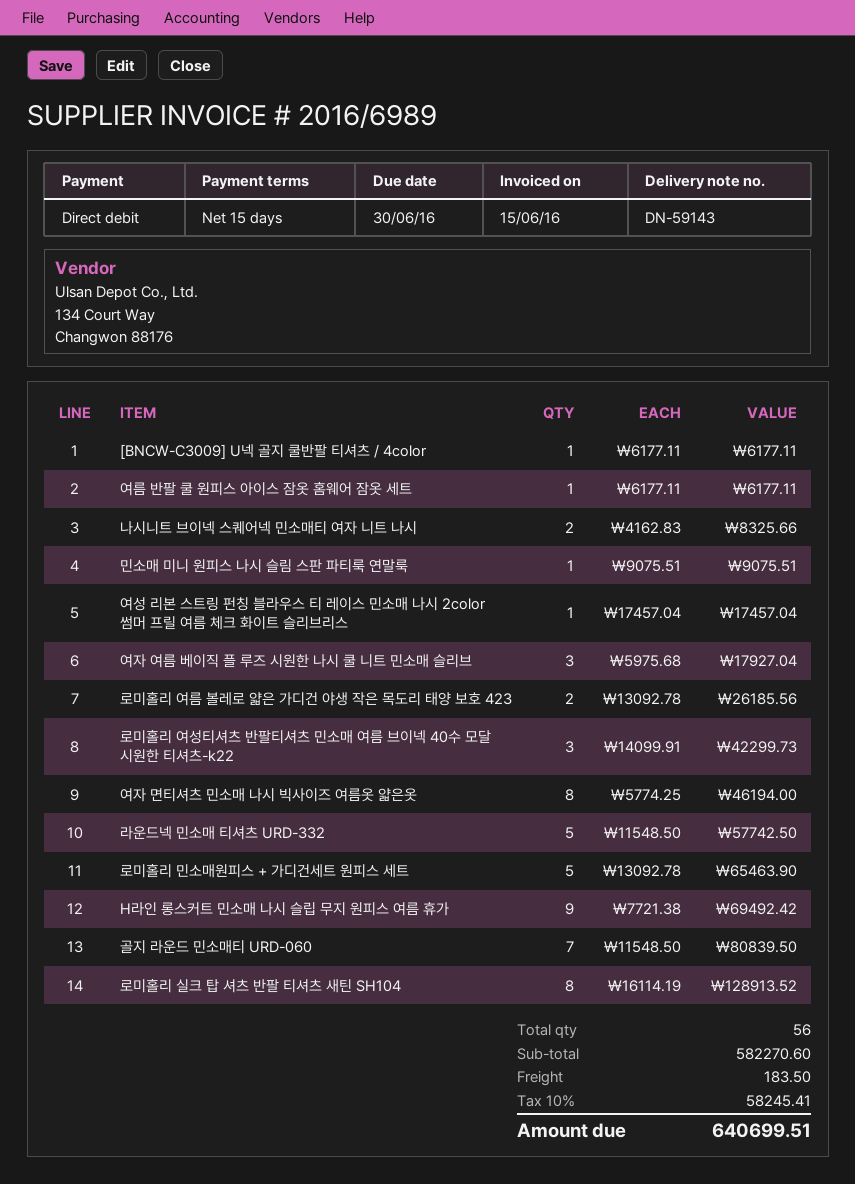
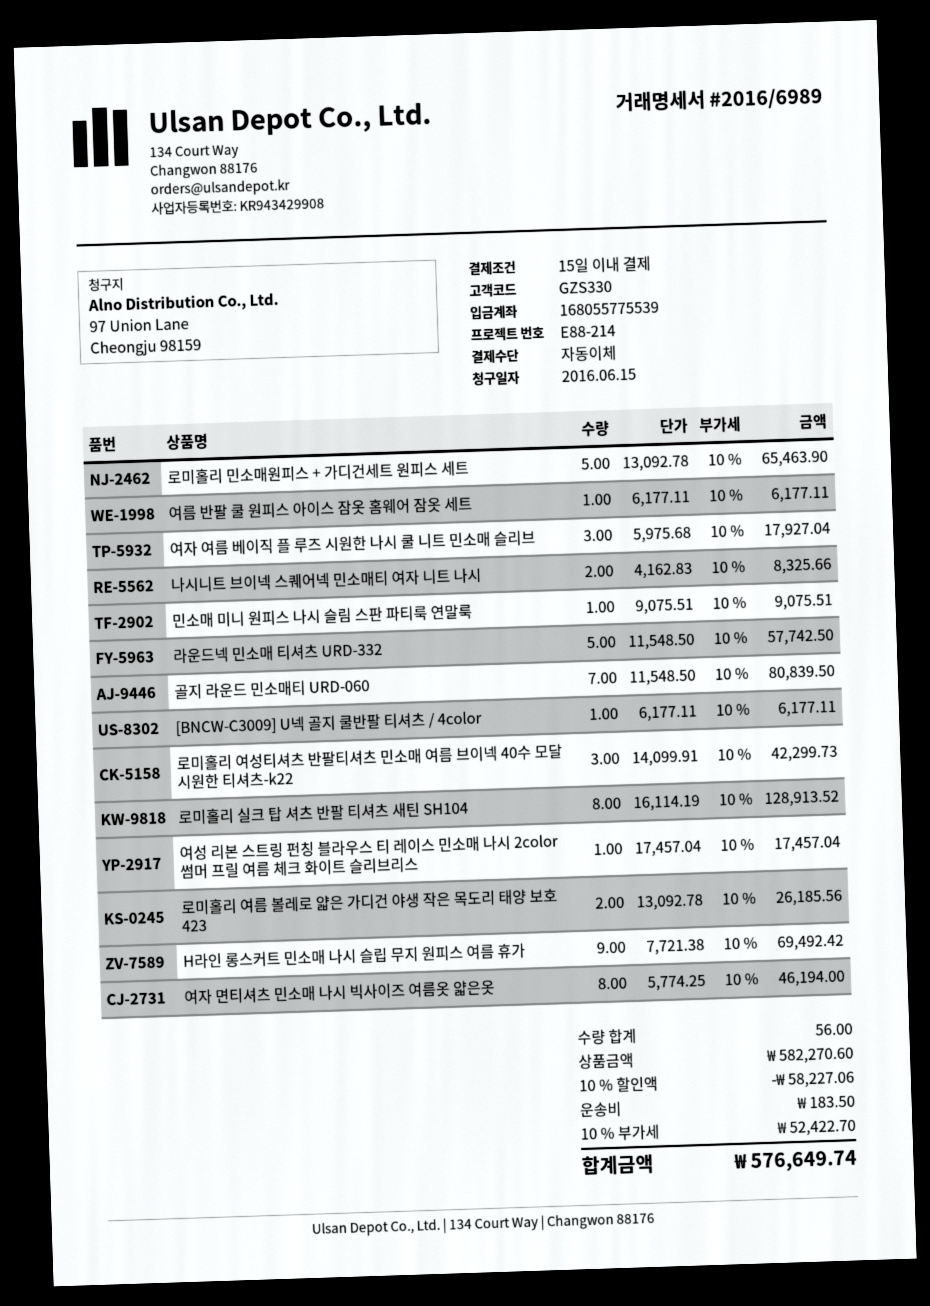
discount: none -> 10% = 58227.06
tax: 10% = 58245.41 -> 10% = 52422.70
total: 640699.51 -> 576649.74

